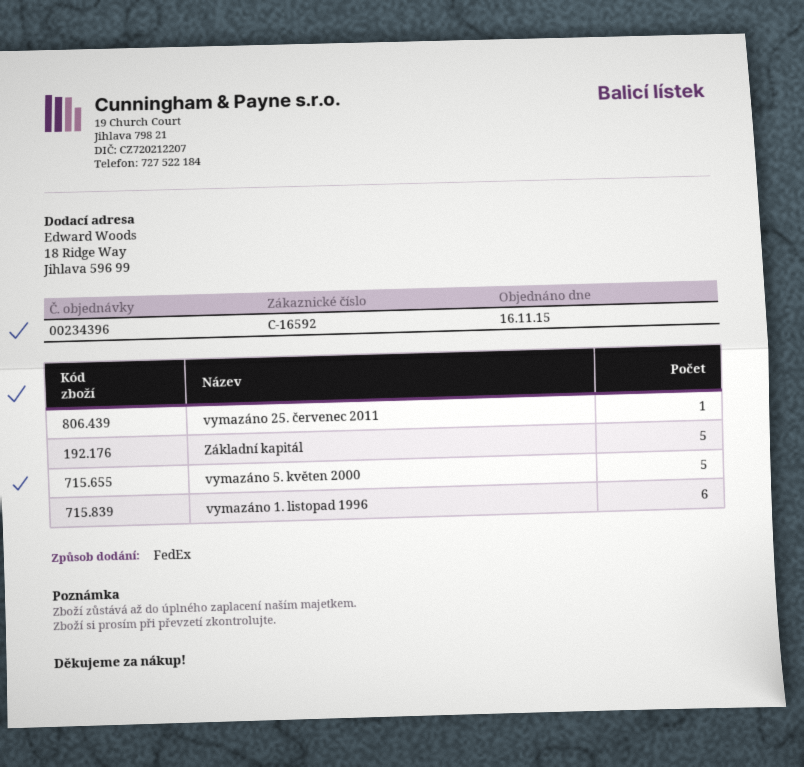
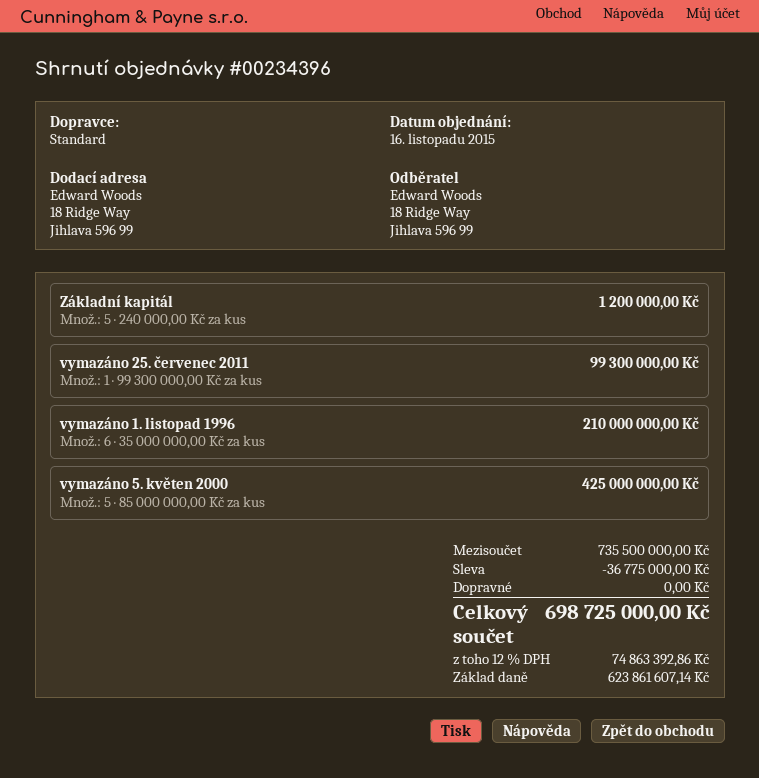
shipping method: FedEx -> standard

